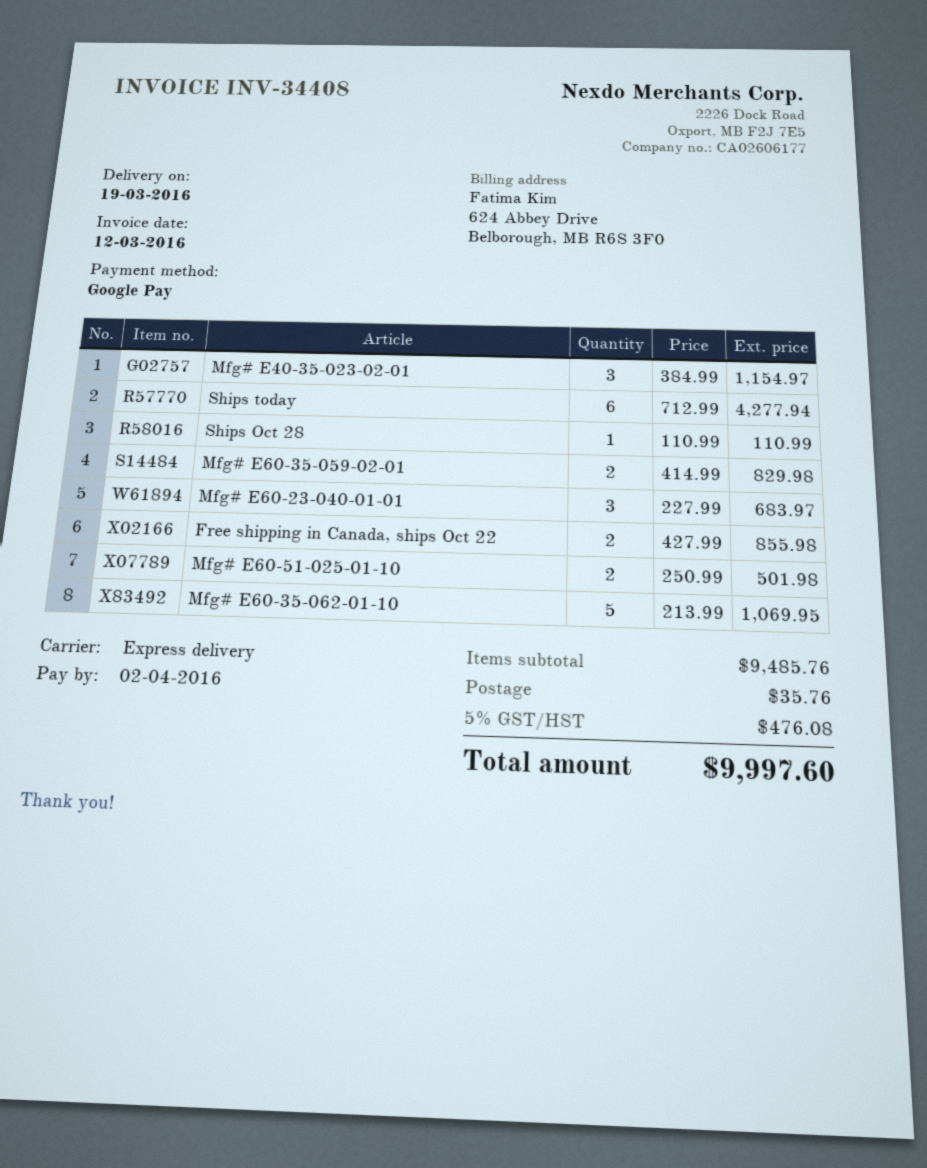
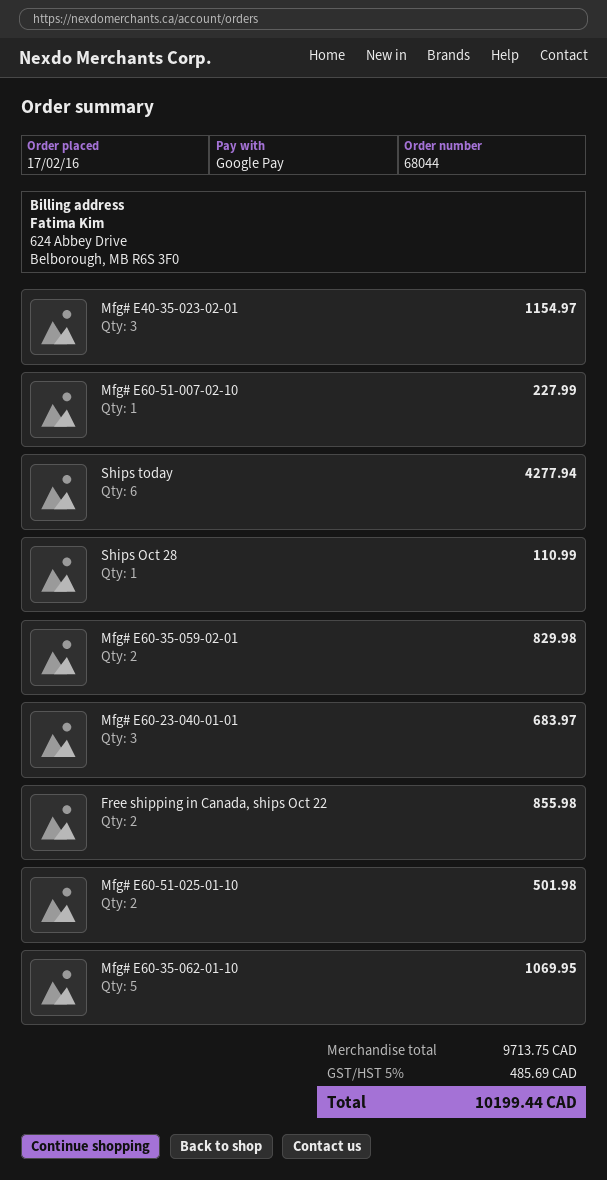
Mfg# E60-51-007-02-10: none -> 1 for 227.99
subtotal: 9485.76 -> 9713.75
shipping: 35.76 -> none
tax: 5% = 476.08 -> 5% = 485.69
total: 9997.60 -> 10199.44

